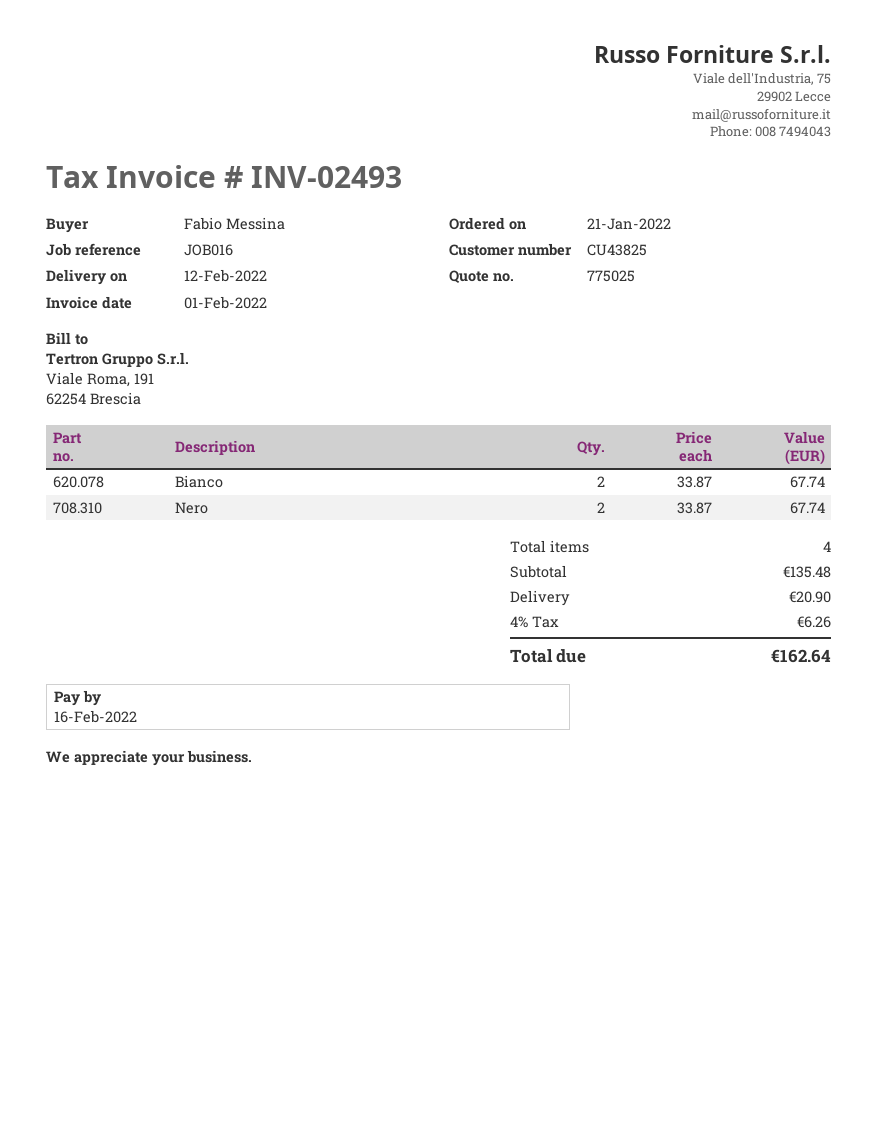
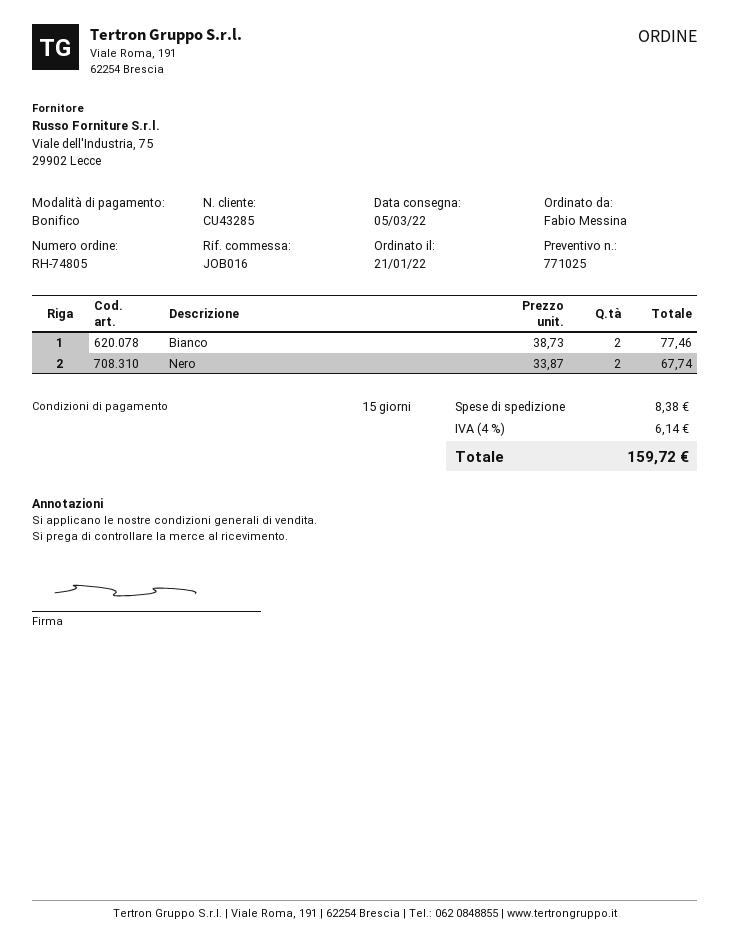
quote number: 775025 -> 771025
delivery date: 2022-02-12 -> 2022-03-05
customer number: CU43825 -> CU43285
Bianco: 2 x 33.87 = 67.74 -> 2 x 38.73 = 77.46
shipping: 20.90 -> 8.38
tax: 4% = 6.26 -> 4% = 6.14
total: 162.64 -> 159.72

